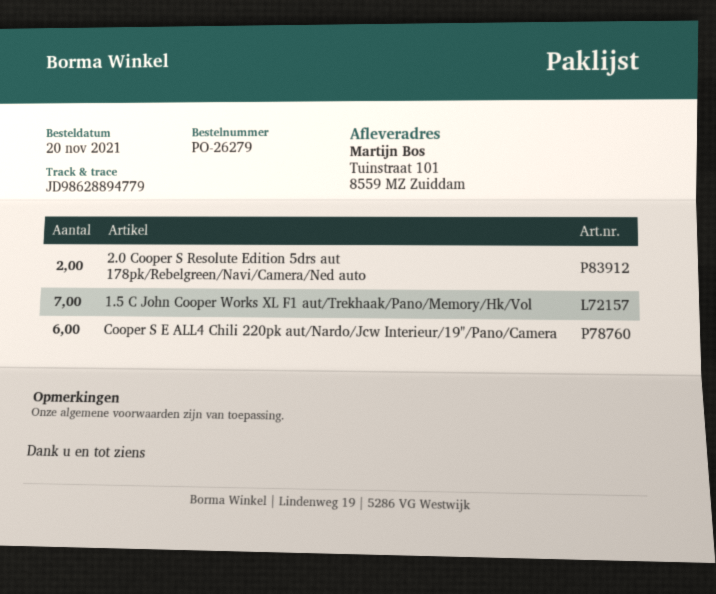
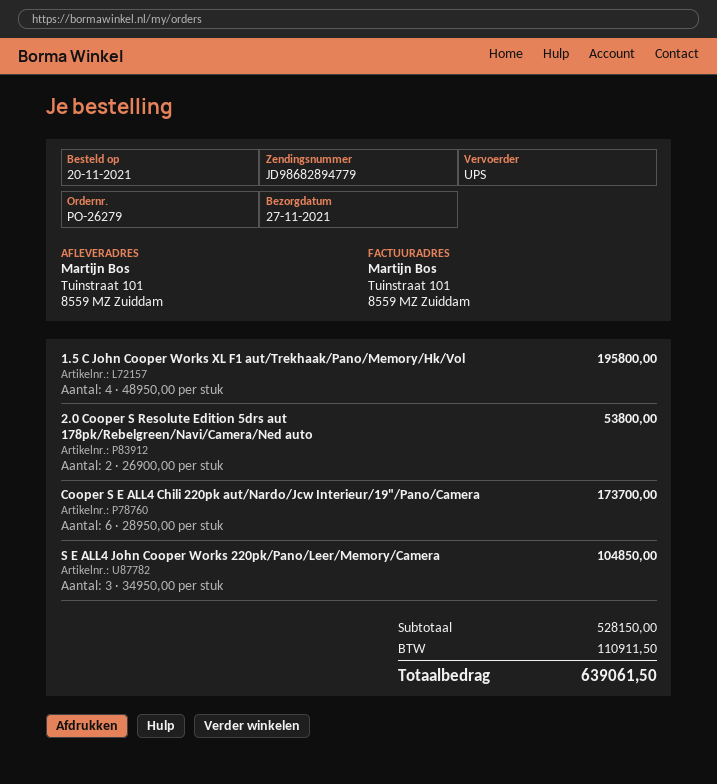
tracking number: JD98628894779 -> JD98682894779
1.5 C John Cooper Works XL F1 aut/Trekhaak/Pano/Memory/Hk/Vol: 7 -> 4
S E ALL4 John Cooper Works 220pk/Pano/Leer/Memory/Camera: none -> 3

